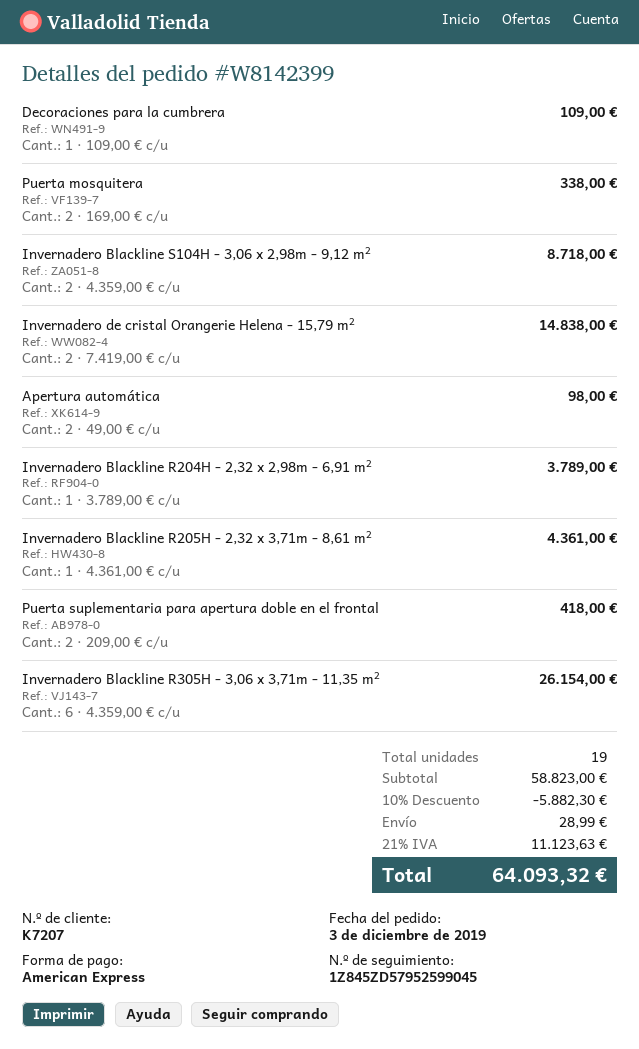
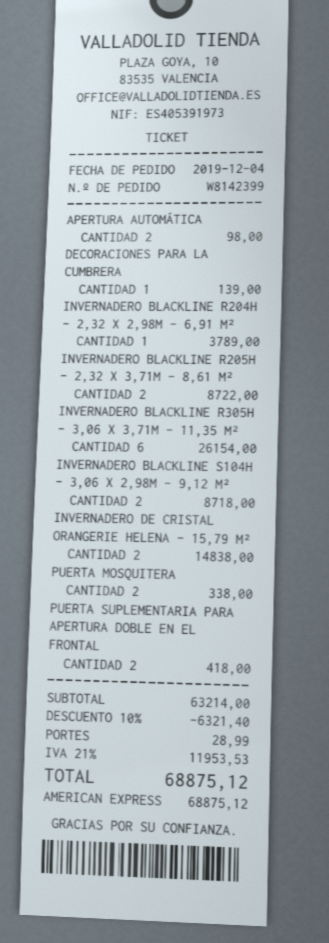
order date: 2019-12-03 -> 2019-12-04
Decoraciones para la cumbrera: 1 for 109.00 -> 1 for 139.00
Invernadero Blackline R205H - 2,32 x 3,71m - 8,61 m²: 1 for 4361.00 -> 2 for 8722.00
subtotal: 58823.00 -> 63214.00
discount: 10% = 5882.30 -> 10% = 6321.40
tax: 21% = 11123.63 -> 21% = 11953.53
total: 64093.32 -> 68875.12

